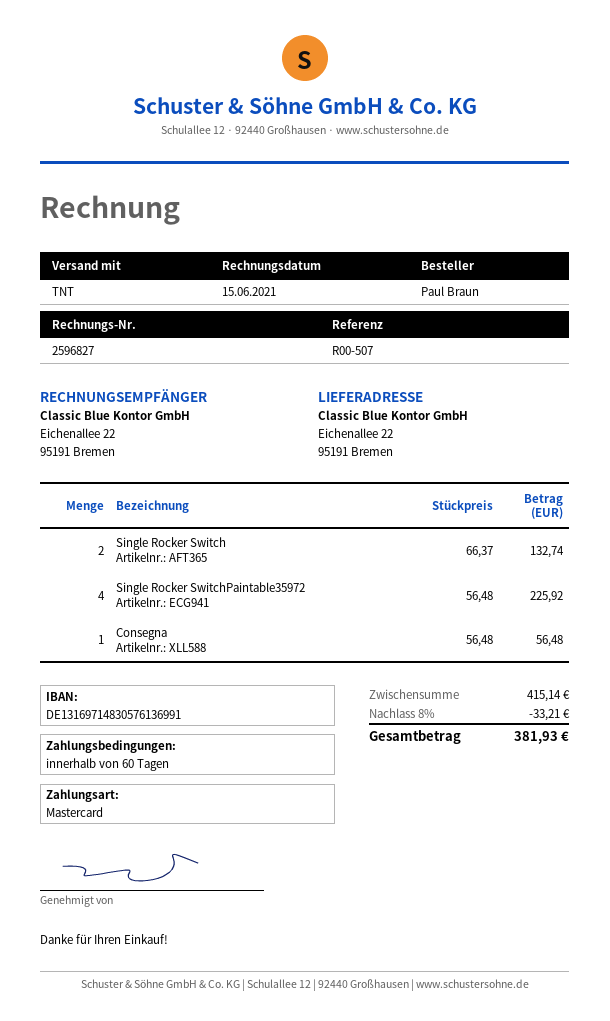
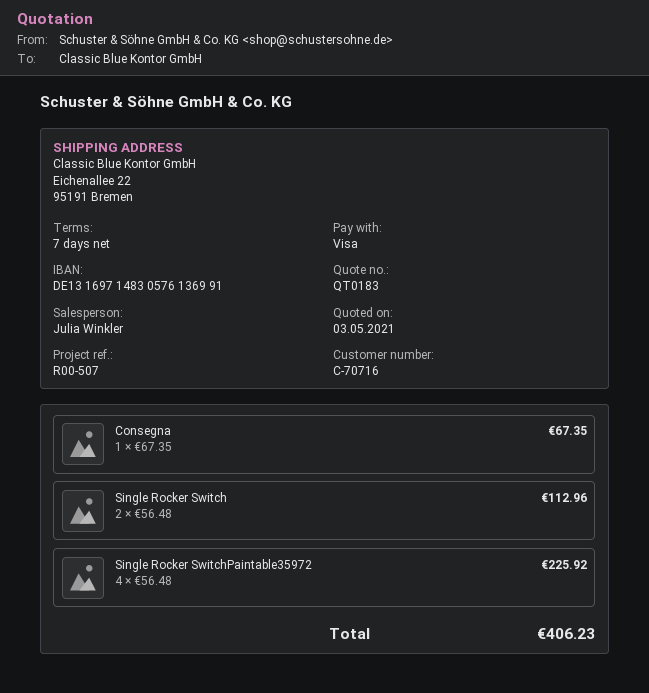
payment terms: 60 days -> 7 days
payment method: Mastercard -> Visa
Single Rocker Switch: 2 x 66.37 = 132.74 -> 2 x 56.48 = 112.96
Consegna: 1 x 56.48 = 56.48 -> 1 x 67.35 = 67.35
discount: 8% = 33.21 -> none
total: 381.93 -> 406.23

